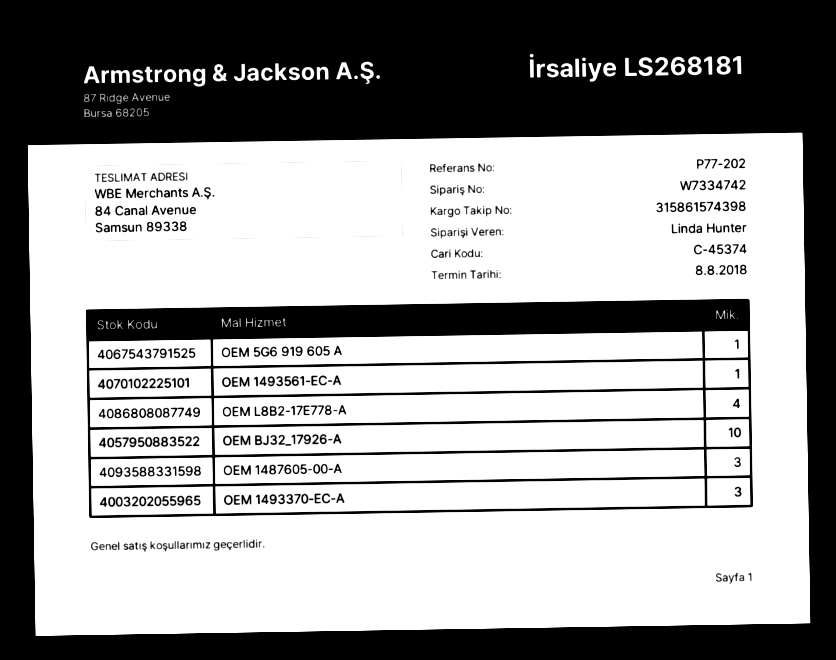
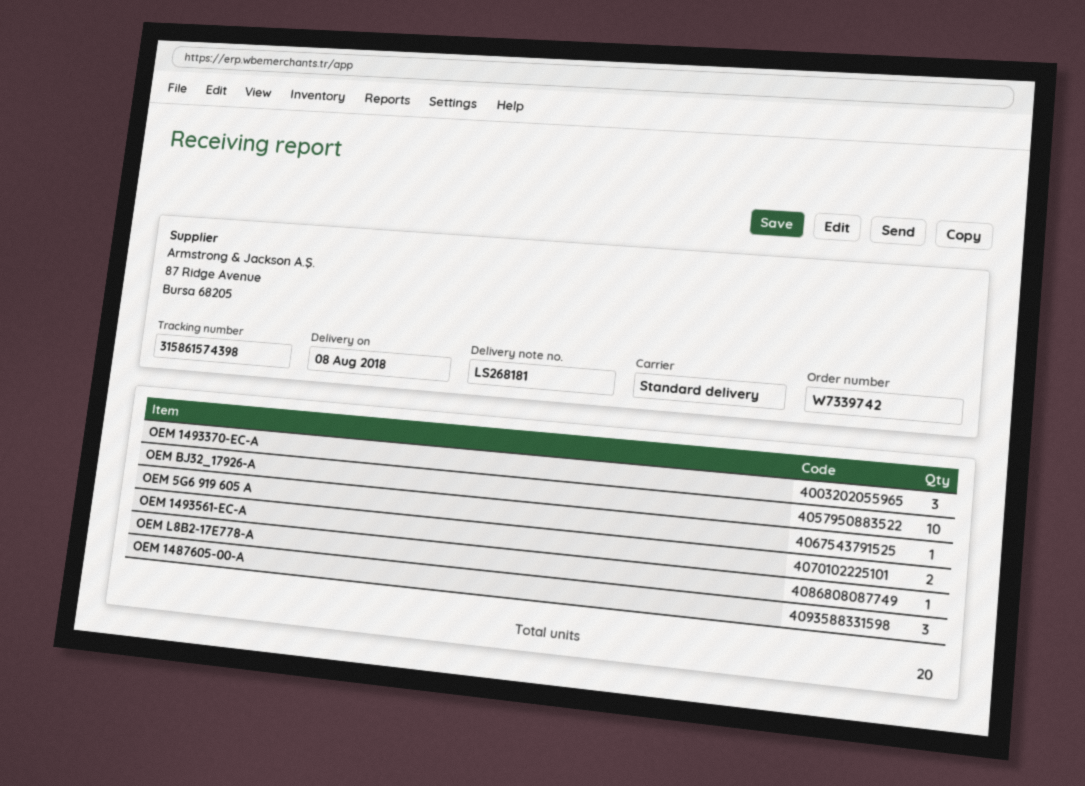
order number: W7334742 -> W7339742
OEM 1493561-EC-A: 1 -> 2
OEM L8B2-17E778-A: 4 -> 1

